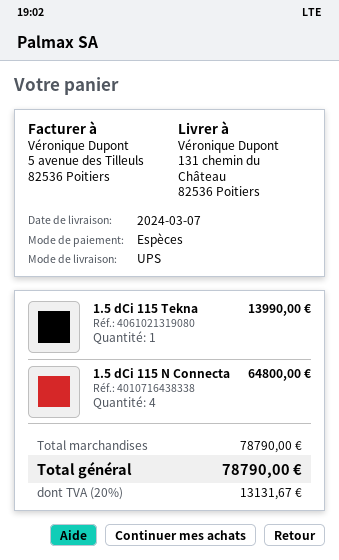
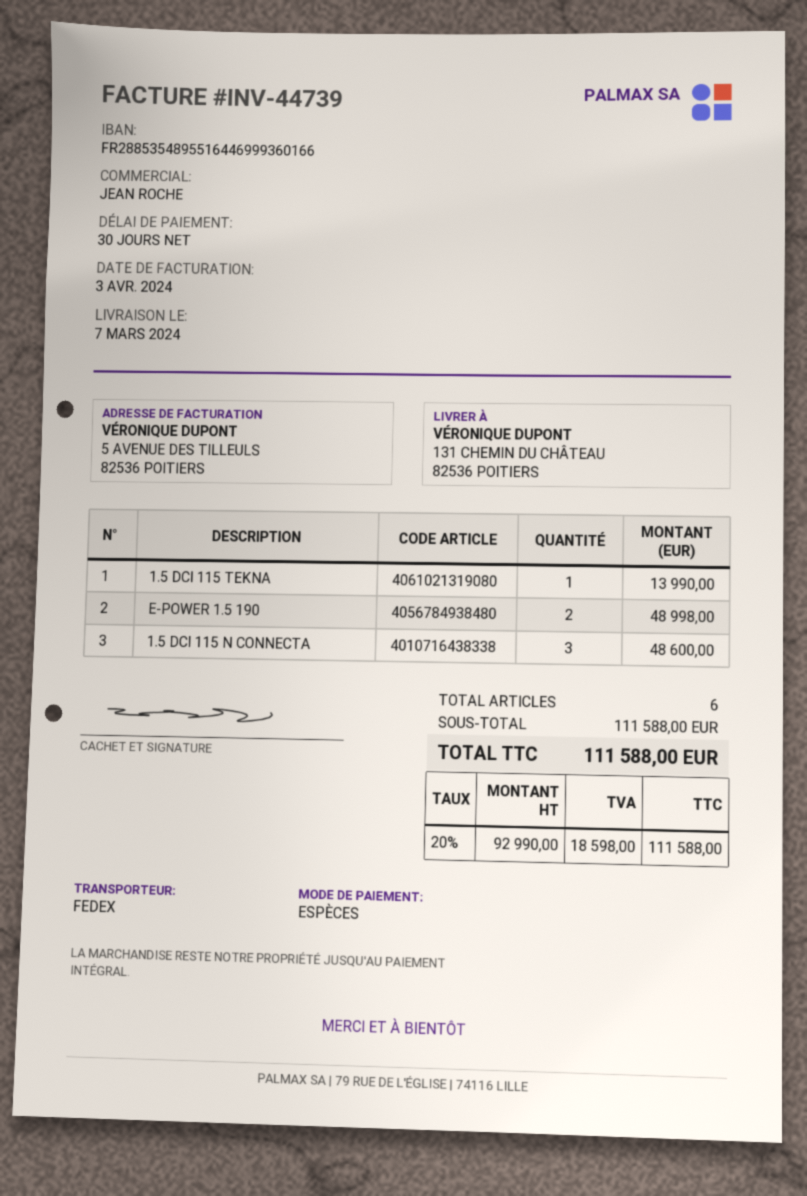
shipping method: UPS -> FedEx
1.5 dCi 115 N Connecta: 4 for 64800.00 -> 3 for 48600.00
E-POWER 1.5 190: none -> 2 for 48998.00
subtotal: 78790.00 -> 111588.00
tax: 20% = 13131.67 -> 20% = 18598.00
total: 78790.00 -> 111588.00

